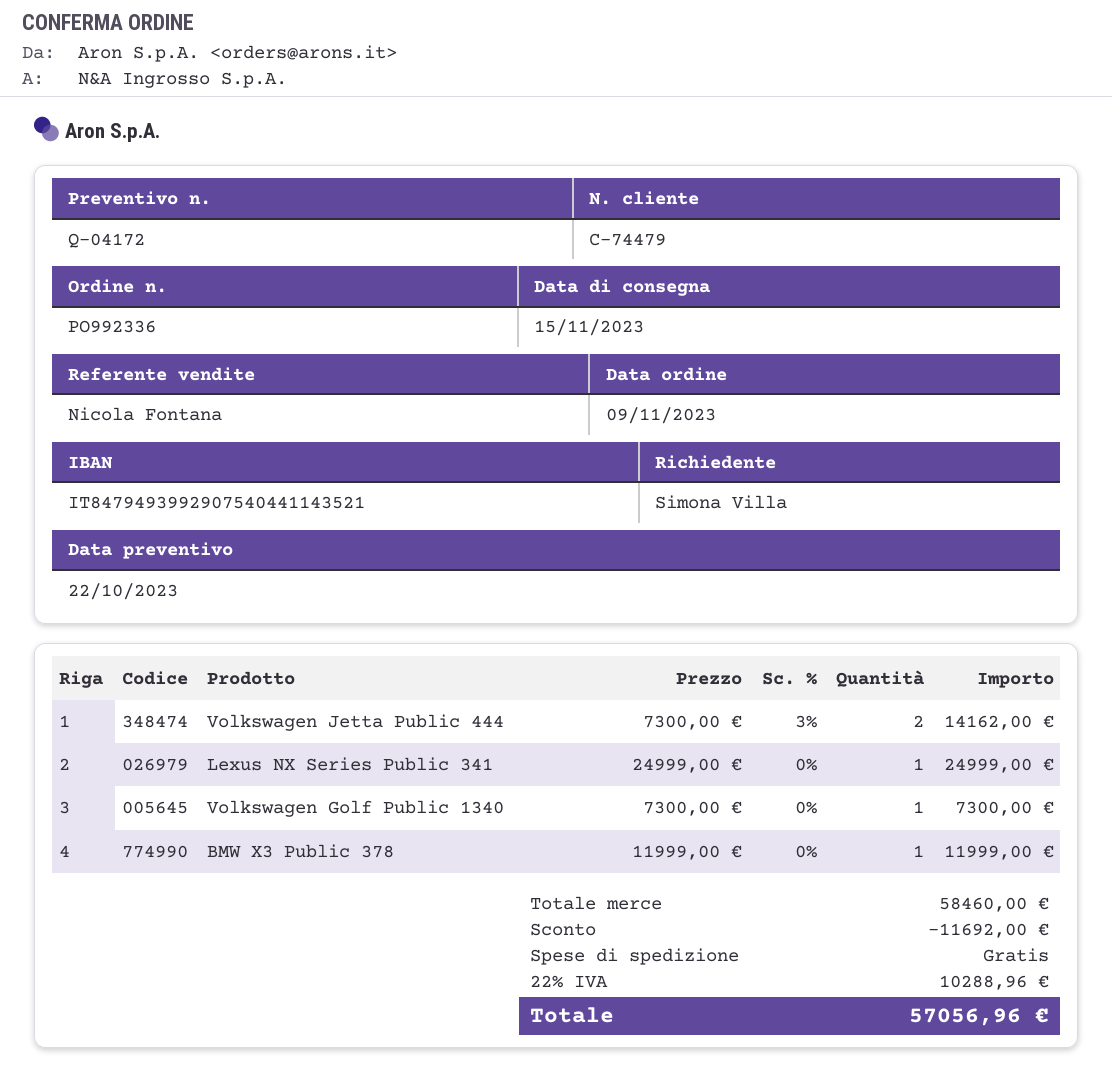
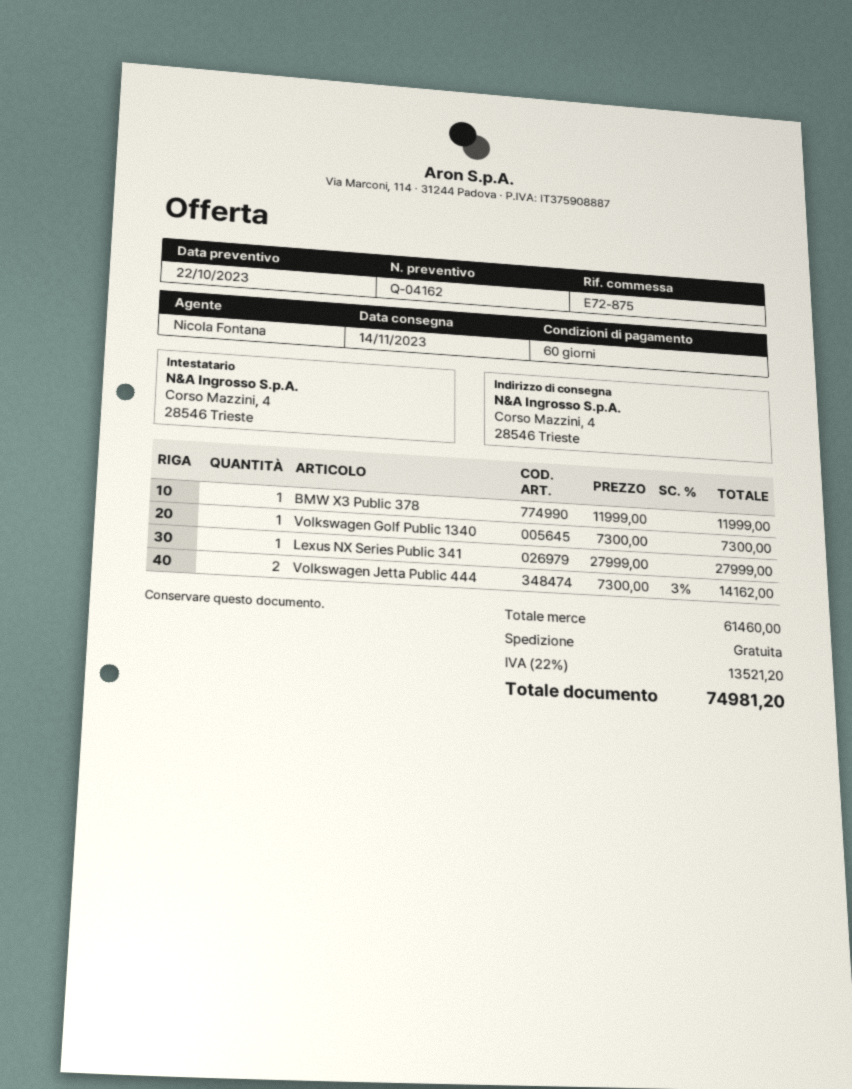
quote number: Q-04172 -> Q-04162
delivery date: 2023-11-15 -> 2023-11-14
Lexus NX Series Public 341: 1 x 24999.00 = 24999.00 -> 1 x 27999.00 = 27999.00
subtotal: 58460.00 -> 61460.00
discount: 11692.00 -> none
tax: 22% = 10288.96 -> 22% = 13521.20
total: 57056.96 -> 74981.20

